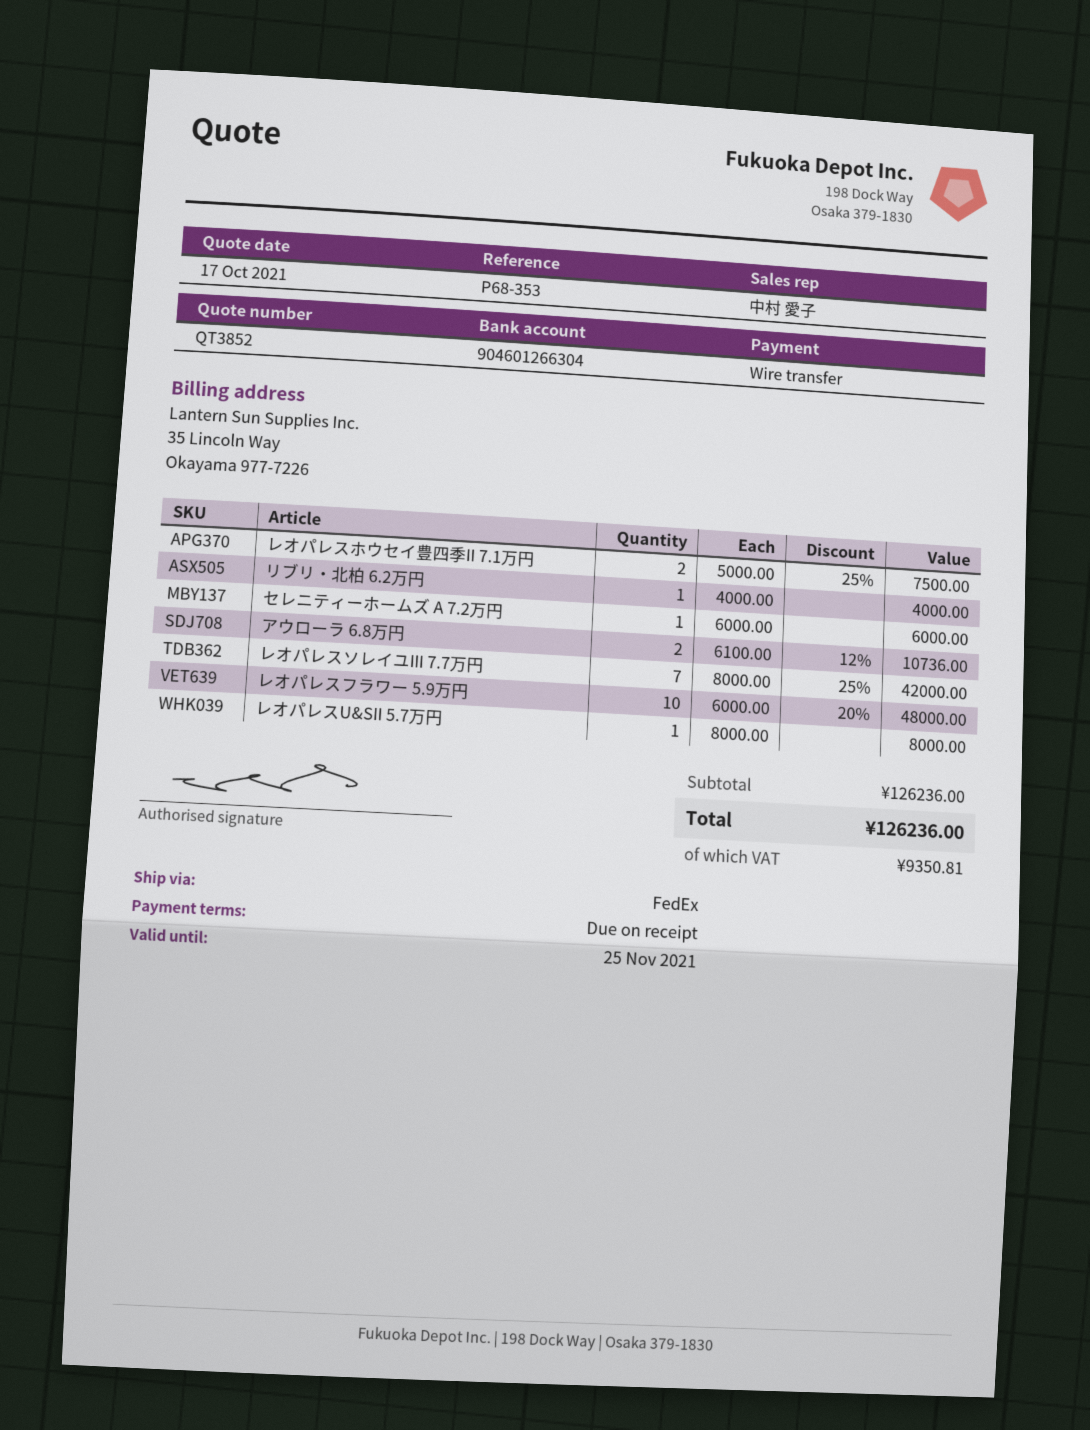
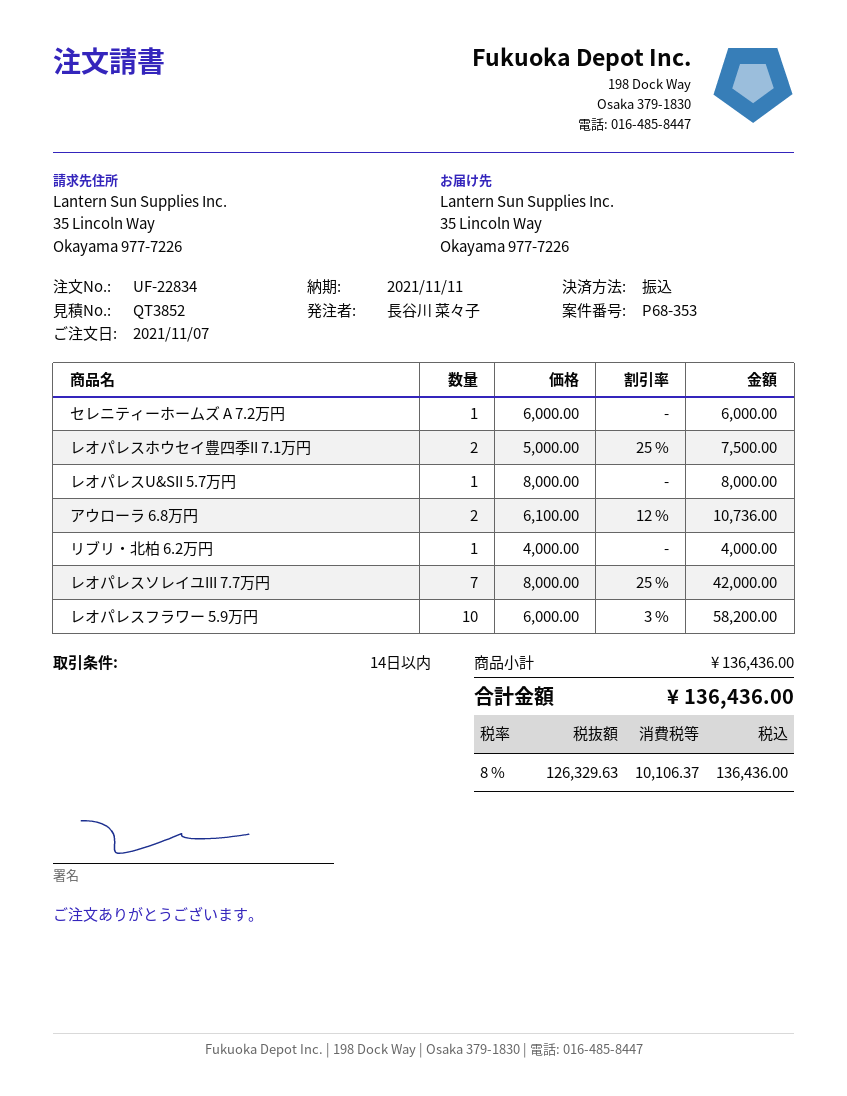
payment terms: on receipt -> 14 days
レオパレスフラワー 5.9万円: 10 x 6000.00 - 20% = 48000.00 -> 10 x 6000.00 - 3% = 58200.00
subtotal: 126236.00 -> 136436.00
tax: 9350.81 -> 10106.37
total: 126236.00 -> 136436.00

